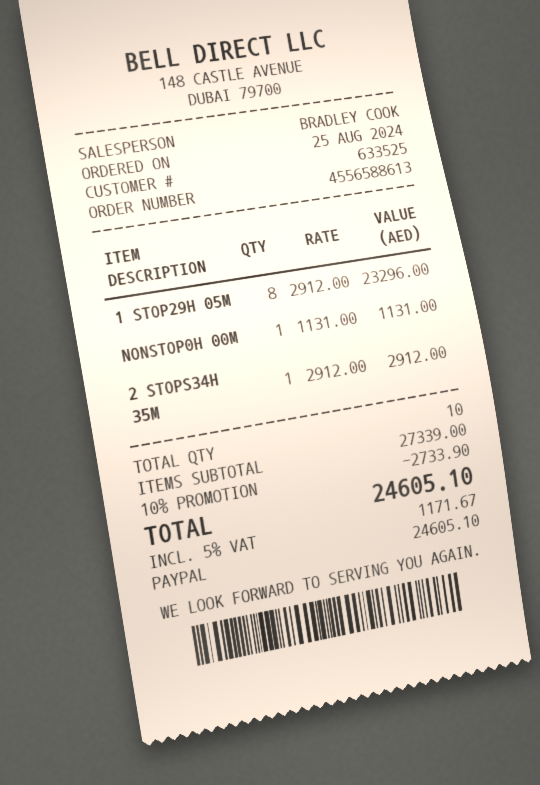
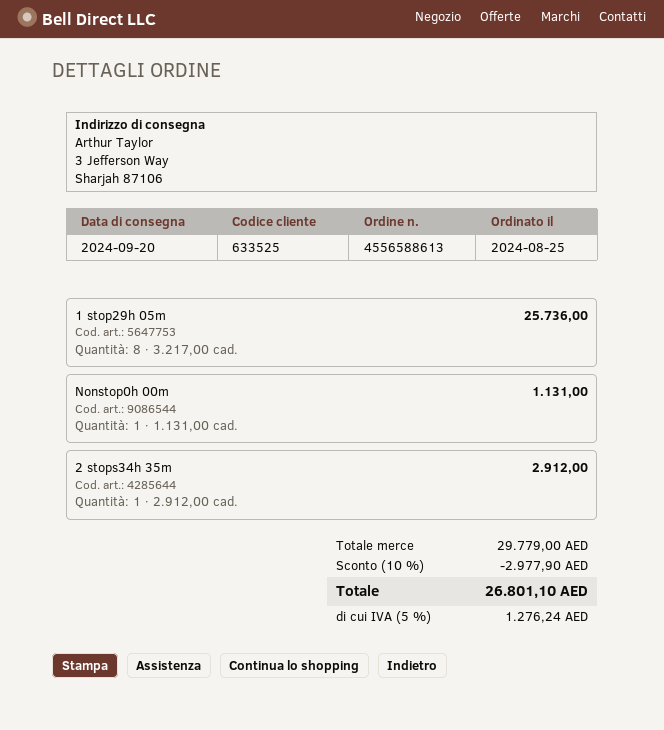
1 STOP29H 05M: 8 x 2912.00 = 23296.00 -> 8 x 3217.00 = 25736.00
subtotal: 27339.00 -> 29779.00
discount: 10% = 2733.90 -> 10% = 2977.90
tax: 5% = 1171.67 -> 5% = 1276.24
total: 24605.10 -> 26801.10

